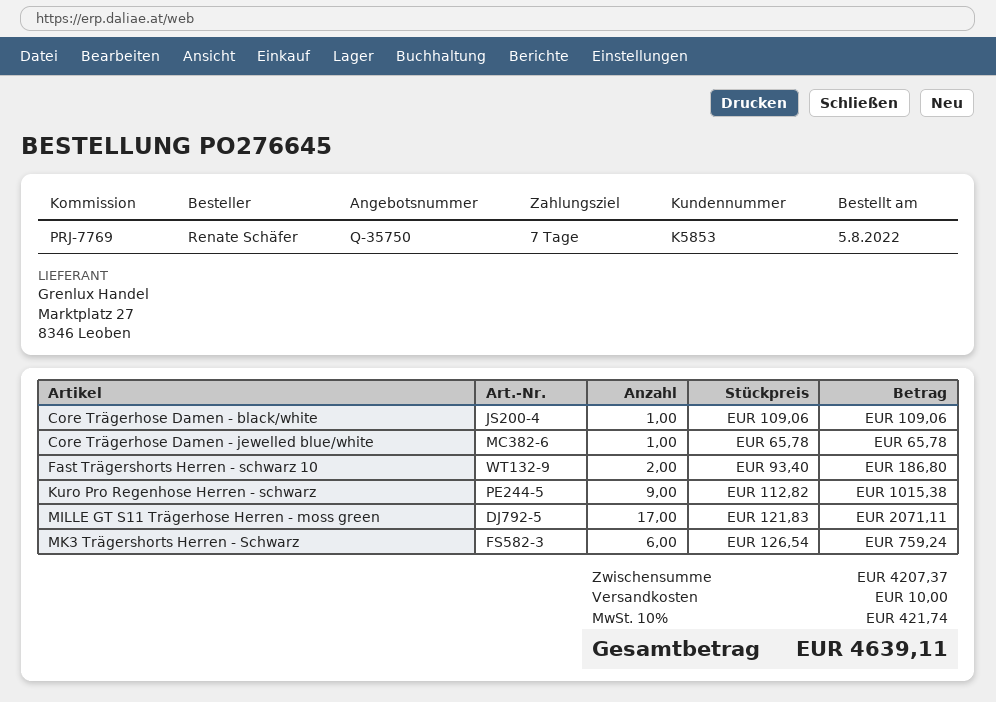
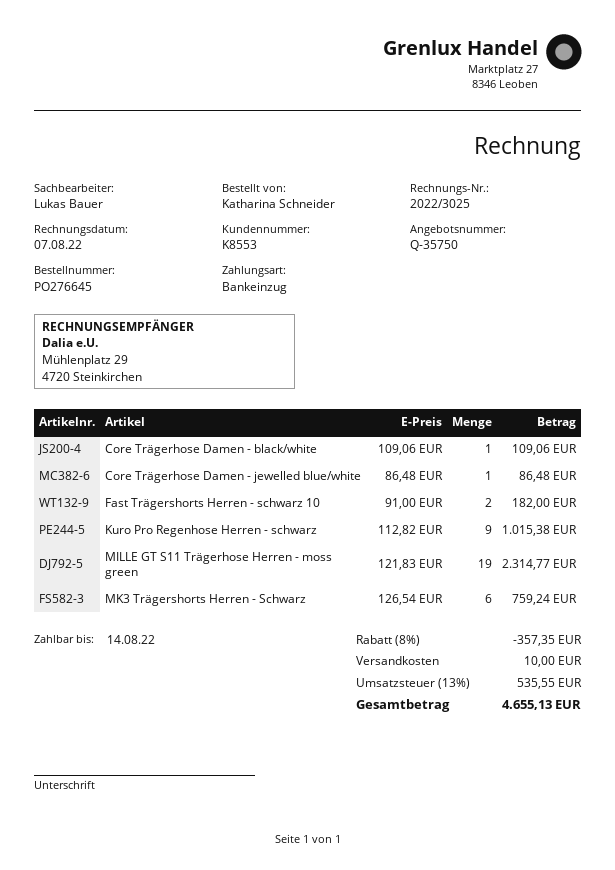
customer number: K5853 -> K8553
ordered by: Renate Schäfer -> Katharina Schneider
Core Trägerhose Damen - jewelled blue/white: 1 x 65.78 = 65.78 -> 1 x 86.48 = 86.48
Fast Trägershorts Herren - schwarz 10: 2 x 93.40 = 186.80 -> 2 x 91.00 = 182.00
MILLE GT S11 Trägerhose Herren - moss green: 17 x 121.83 = 2071.11 -> 19 x 121.83 = 2314.77
discount: none -> 8% = 357.35
tax: 10% = 421.74 -> 13% = 535.55
total: 4639.11 -> 4655.13

